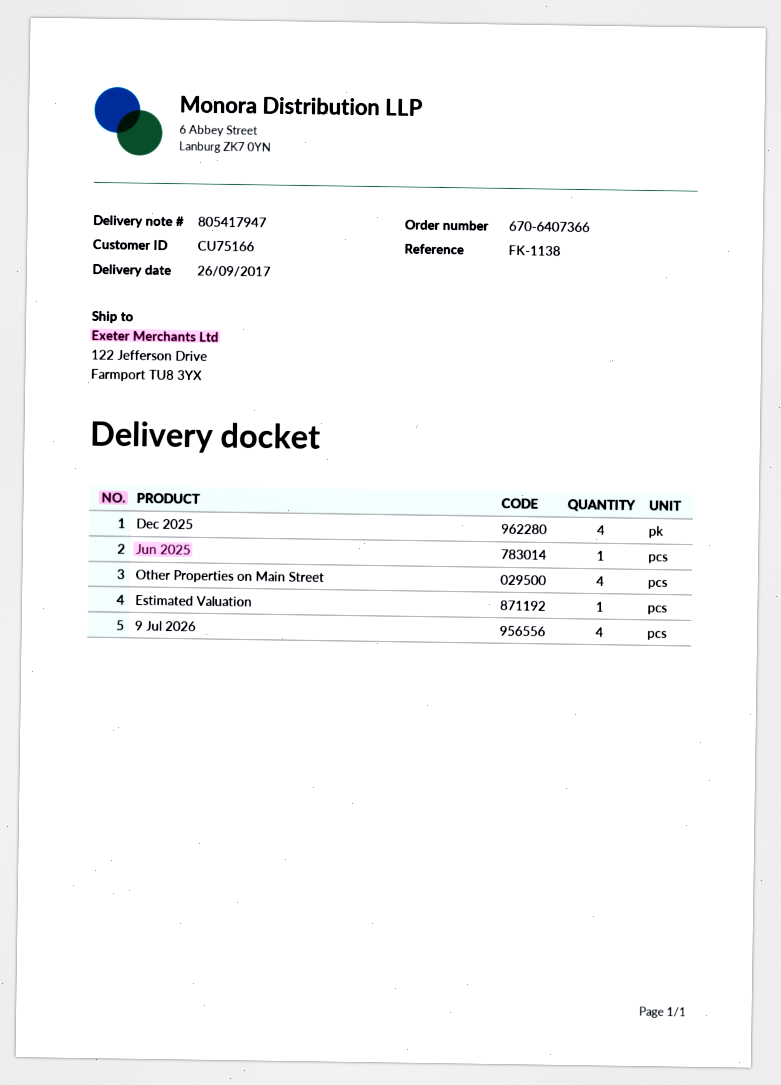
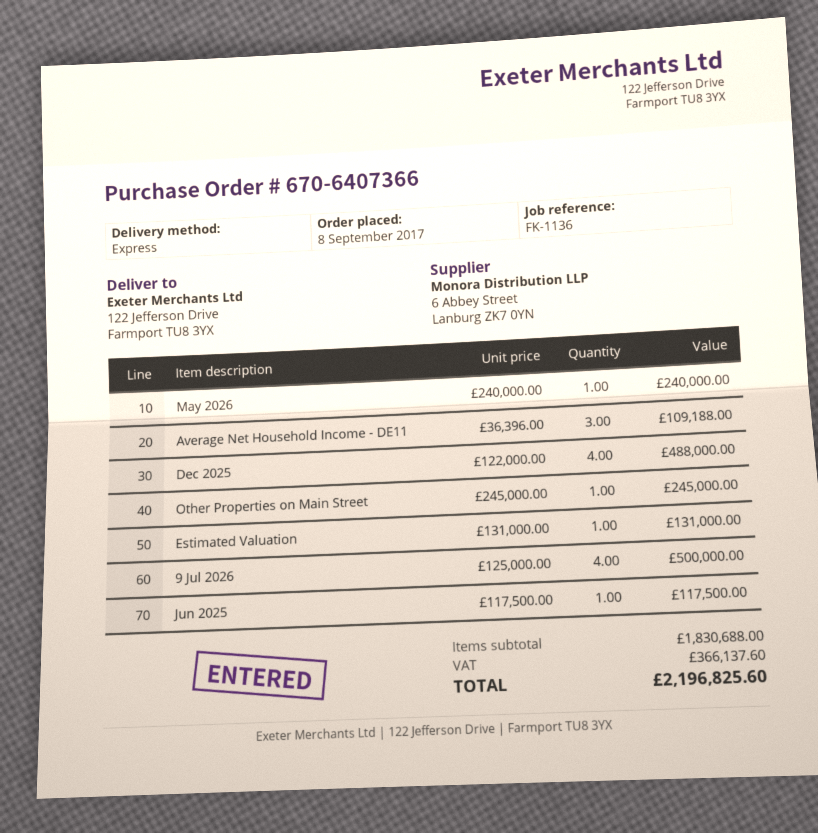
reference: FK-1138 -> FK-1136
Other Properties on Main Street: 4 -> 1
May 2026: none -> 1
Average Net Household Income - DE11: none -> 3

